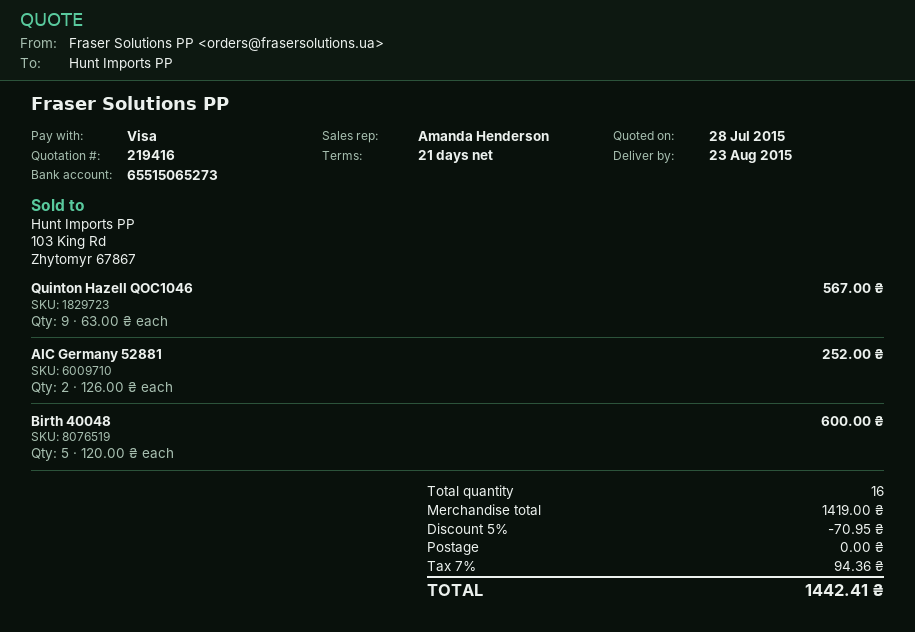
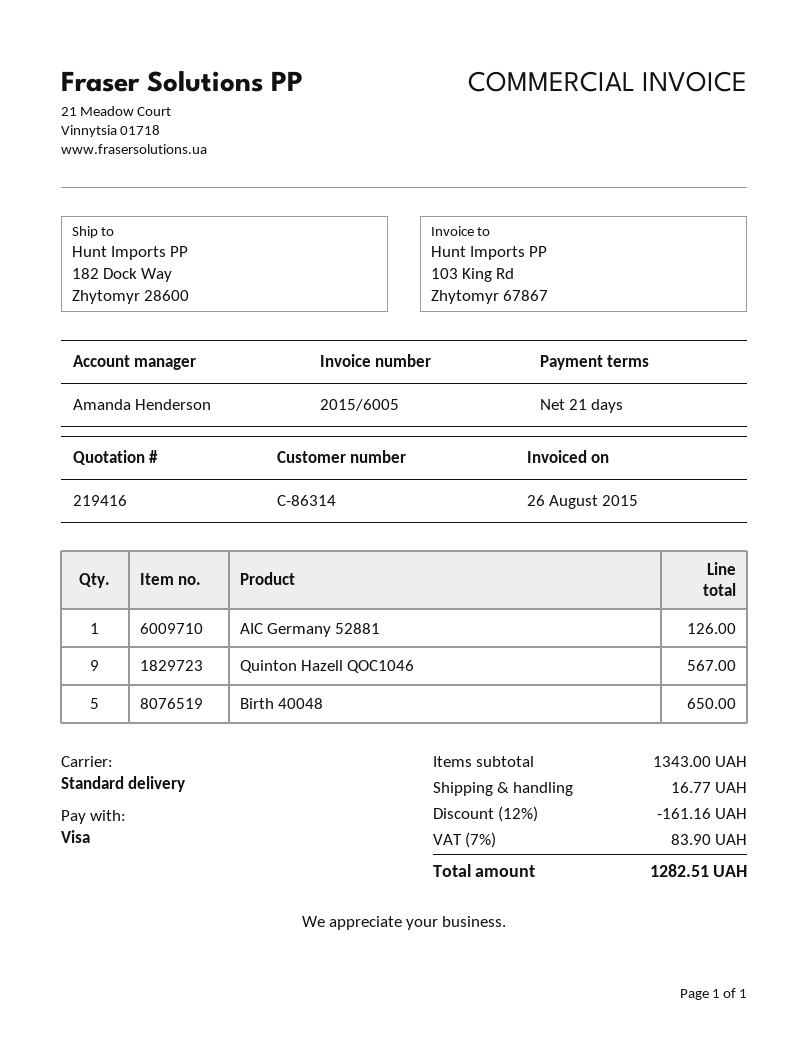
AIC Germany 52881: 2 for 252.00 -> 1 for 126.00
Birth 40048: 5 for 600.00 -> 5 for 650.00
subtotal: 1419.00 -> 1343.00
discount: 5% = 70.95 -> 12% = 161.16
shipping: 0.00 -> 16.77
tax: 7% = 94.36 -> 7% = 83.90
total: 1442.41 -> 1282.51

